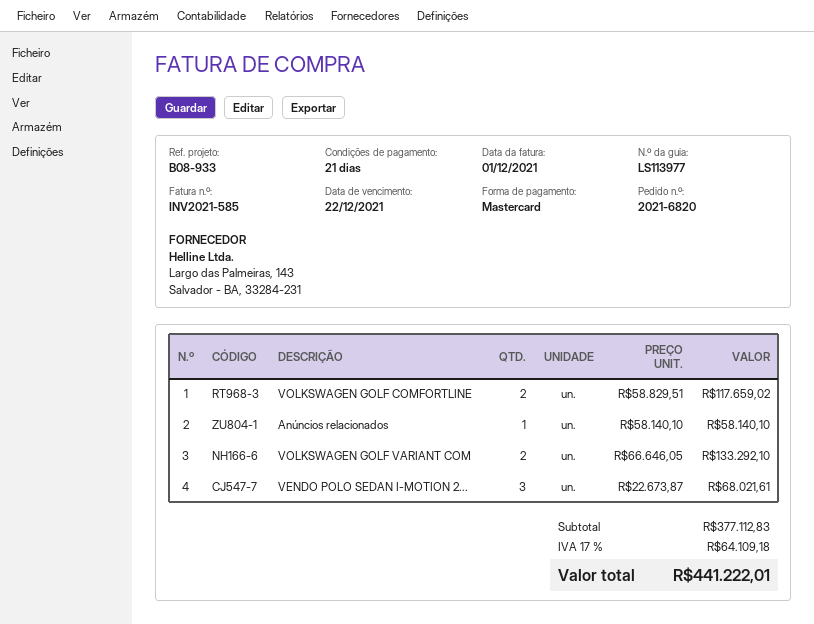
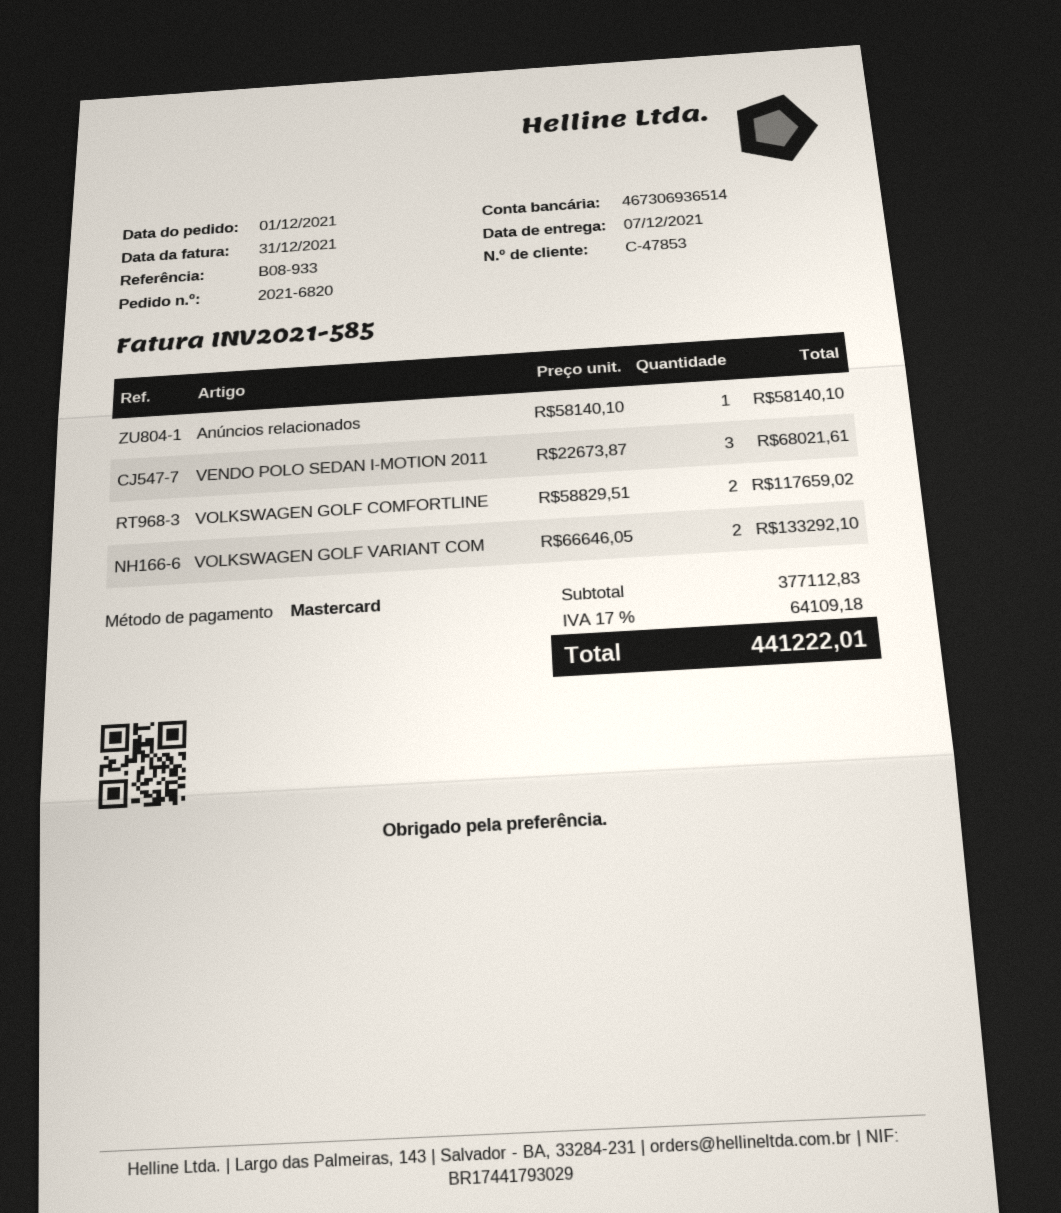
invoice date: 2021-12-01 -> 2021-12-31

